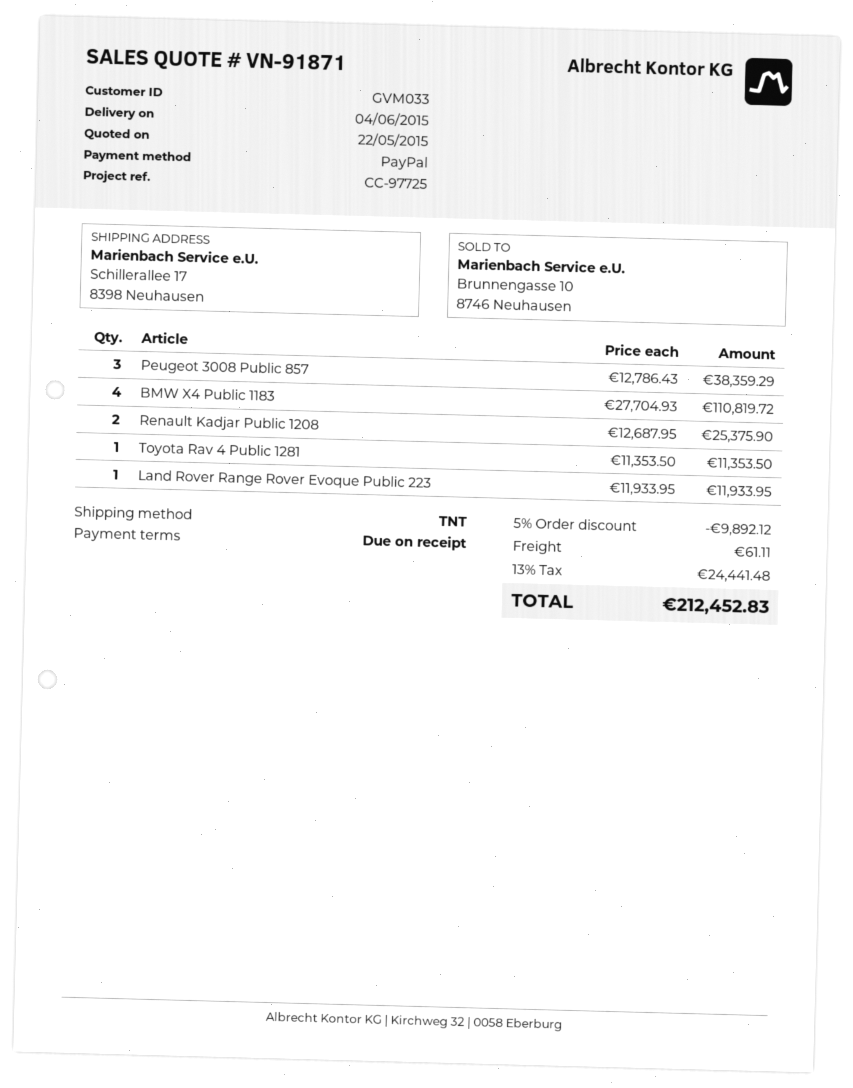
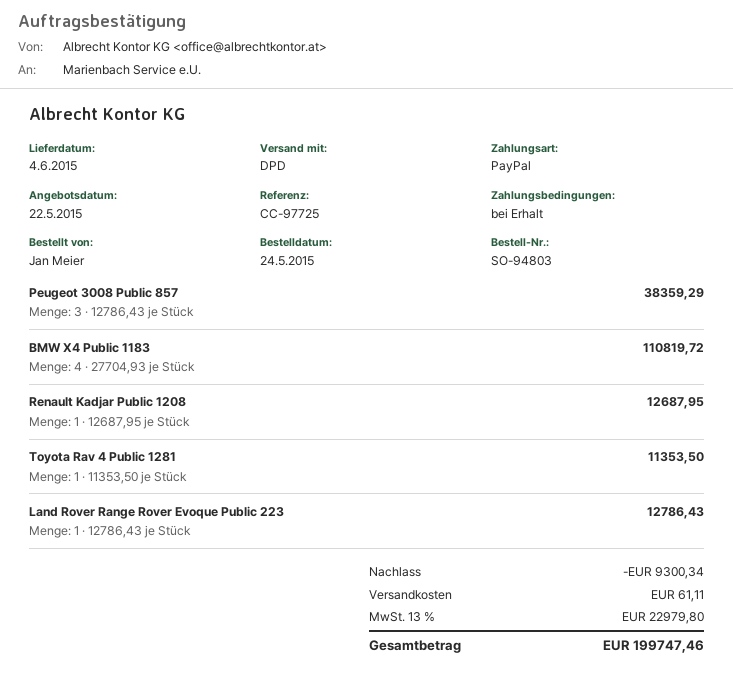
shipping method: TNT -> DPD
Renault Kadjar Public 1208: 2 x 12687.95 = 25375.90 -> 1 x 12687.95 = 12687.95
Land Rover Range Rover Evoque Public 223: 1 x 11933.95 = 11933.95 -> 1 x 12786.43 = 12786.43
discount: 9892.12 -> 9300.34
tax: 13% = 24441.48 -> 13% = 22979.80
total: 212452.83 -> 199747.46

